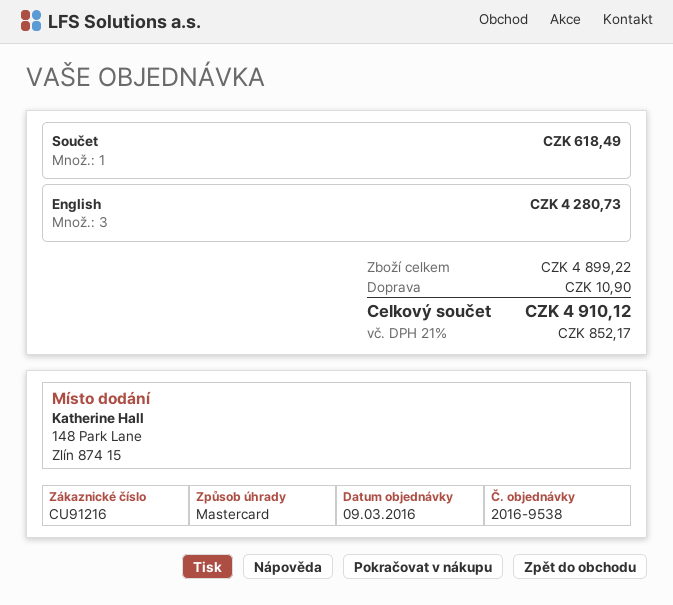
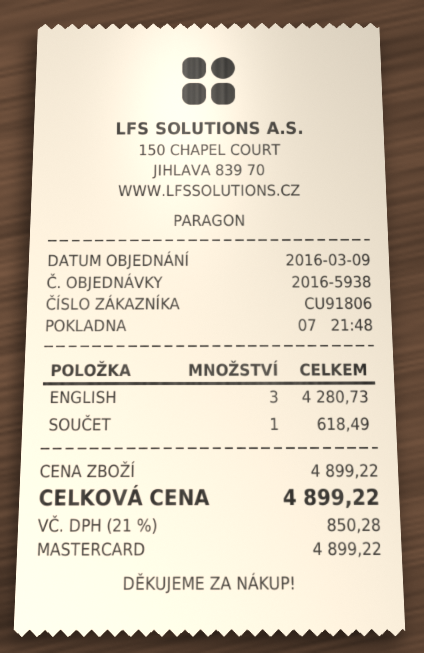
order number: 2016-9538 -> 2016-5938
customer number: CU91216 -> CU91806
shipping: 10.90 -> none
tax: 21% = 852.17 -> 21% = 850.28
total: 4910.12 -> 4899.22

